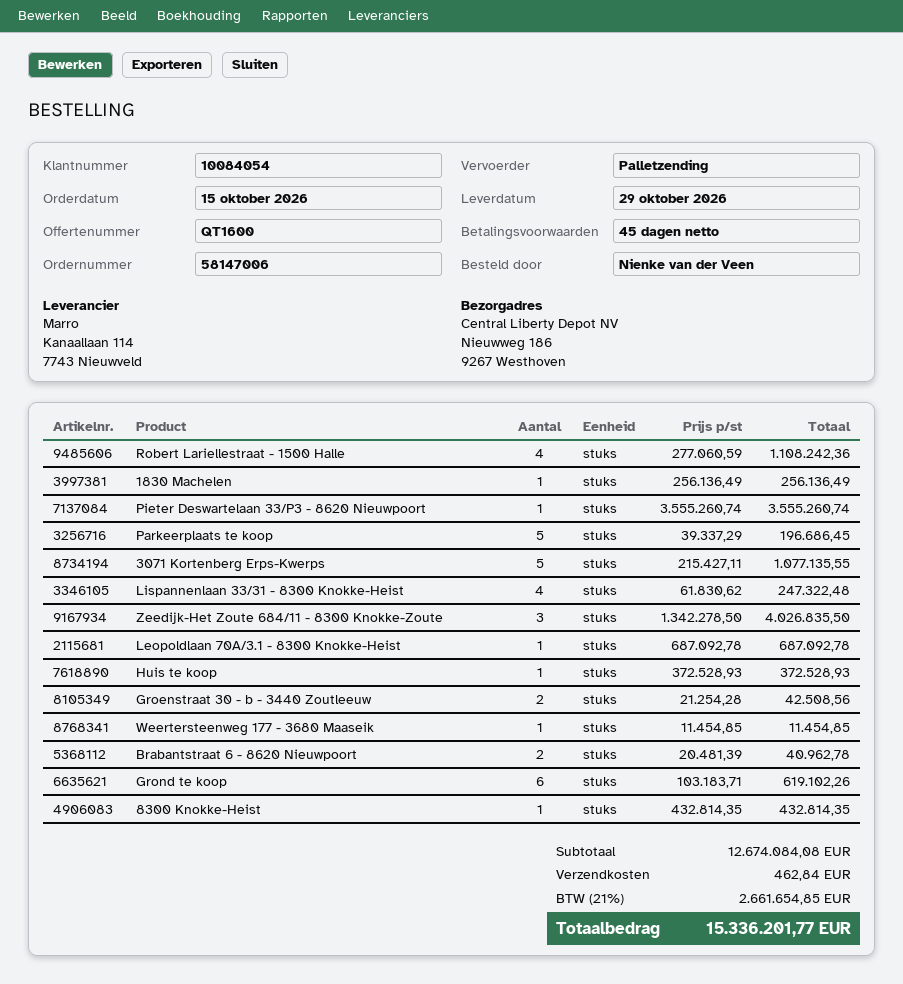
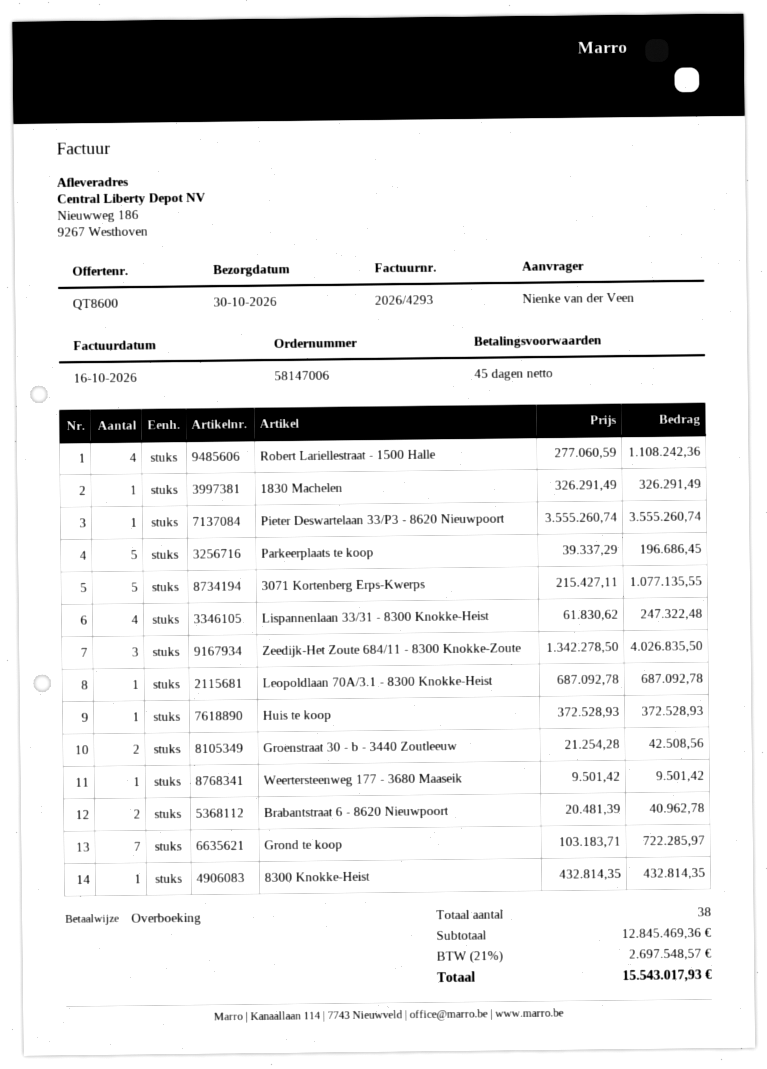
quote number: QT1600 -> QT8600
delivery date: 2026-10-29 -> 2026-10-30
1830 Machelen: 1 x 256136.49 = 256136.49 -> 1 x 326291.49 = 326291.49
Weertersteenweg 177 - 3680 Maaseik: 1 x 11454.85 = 11454.85 -> 1 x 9501.42 = 9501.42
Grond te koop: 6 x 103183.71 = 619102.26 -> 7 x 103183.71 = 722285.97
subtotal: 12674084.08 -> 12845469.36
shipping: 462.84 -> none
tax: 21% = 2661654.85 -> 21% = 2697548.57
total: 15336201.77 -> 15543017.93

